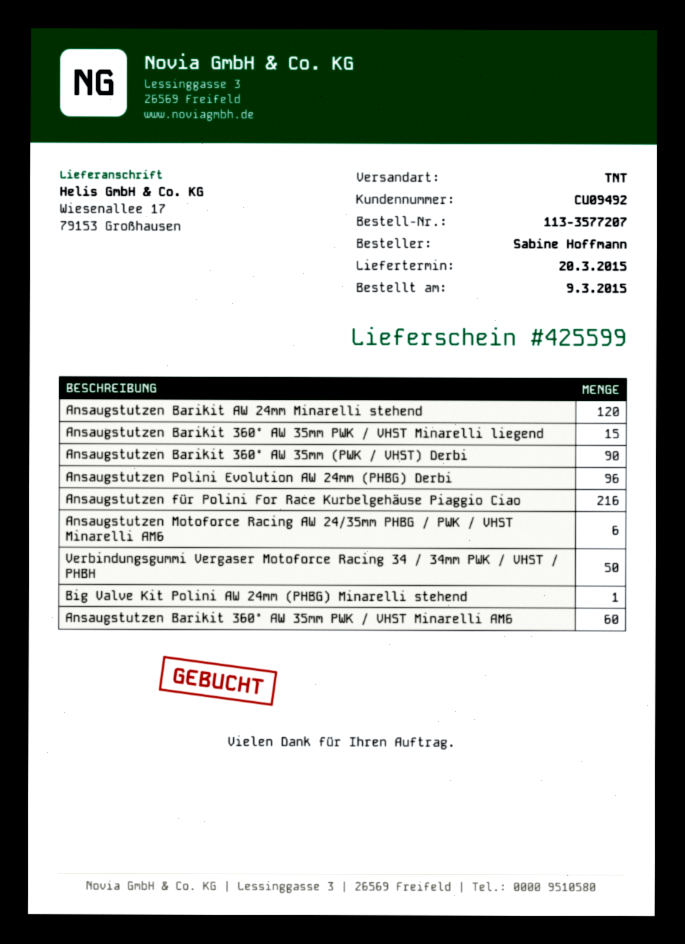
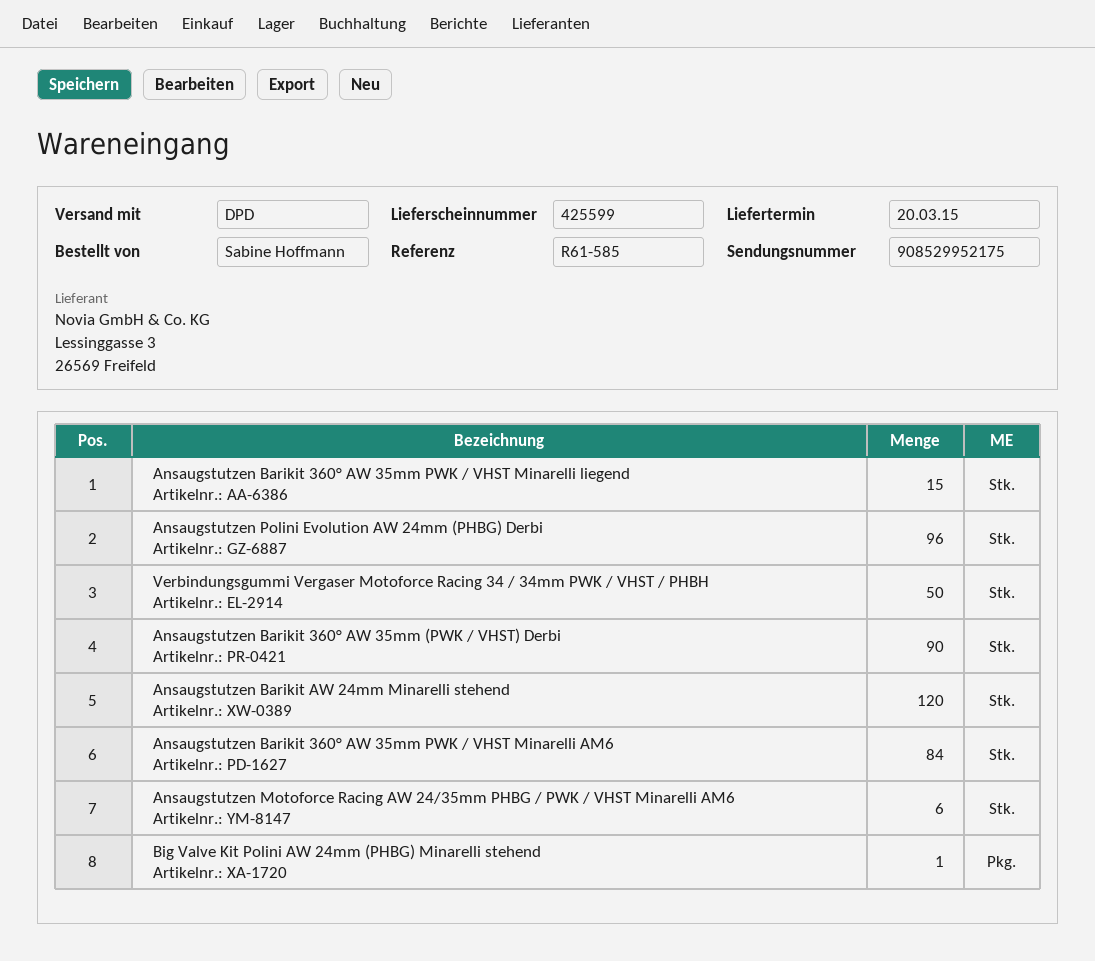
shipping method: TNT -> DPD
Ansaugstutzen für Polini For Race Kurbelgehäuse Piaggio Ciao: 216 -> none
Ansaugstutzen Barikit 360° AW 35mm PWK / VHST Minarelli AM6: 60 -> 84

